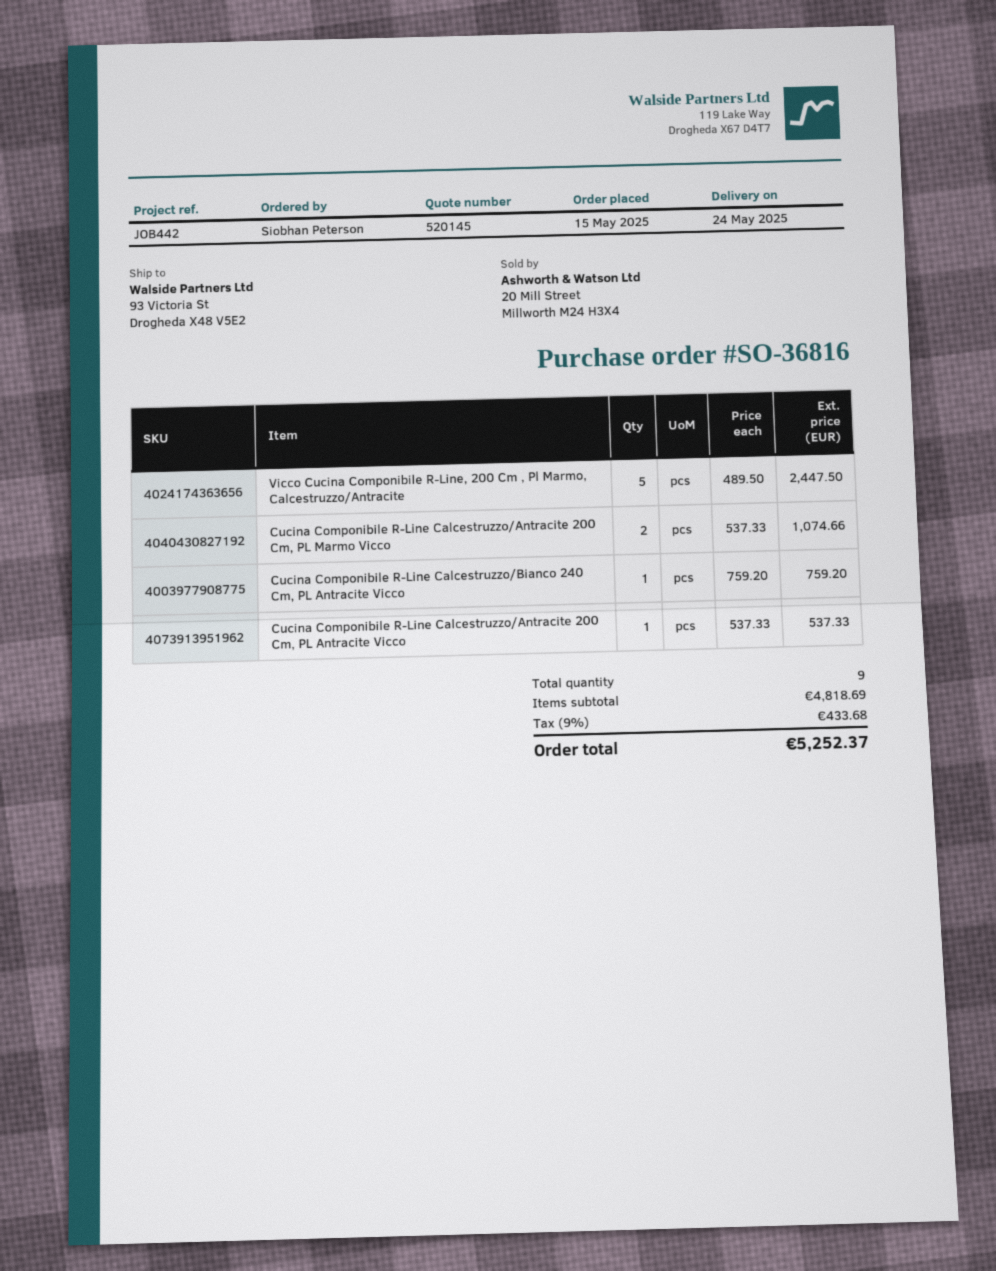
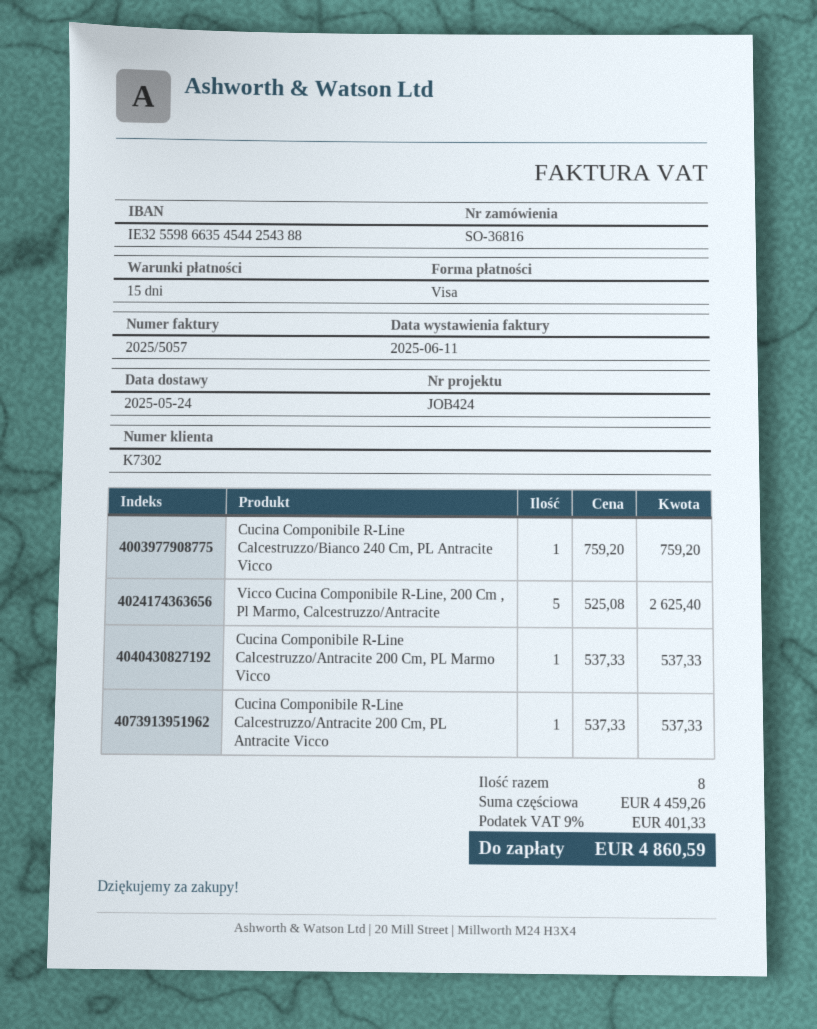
reference: JOB442 -> JOB424
Vicco Cucina Componibile R-Line, 200 Cm , Pl Marmo, Calcestruzzo/Antracite: 5 x 489.50 = 2447.50 -> 5 x 525.08 = 2625.40
Cucina Componibile R-Line Calcestruzzo/Antracite 200 Cm, PL Marmo Vicco: 2 x 537.33 = 1074.66 -> 1 x 537.33 = 537.33
total quantity: 9 -> 8
subtotal: 4818.69 -> 4459.26
tax: 9% = 433.68 -> 9% = 401.33
total: 5252.37 -> 4860.59

